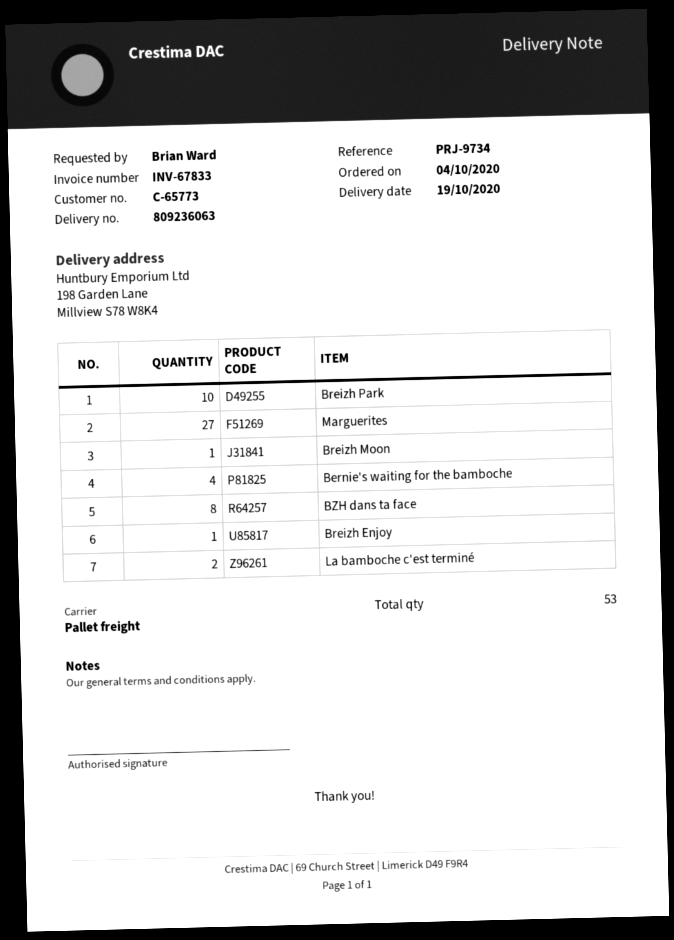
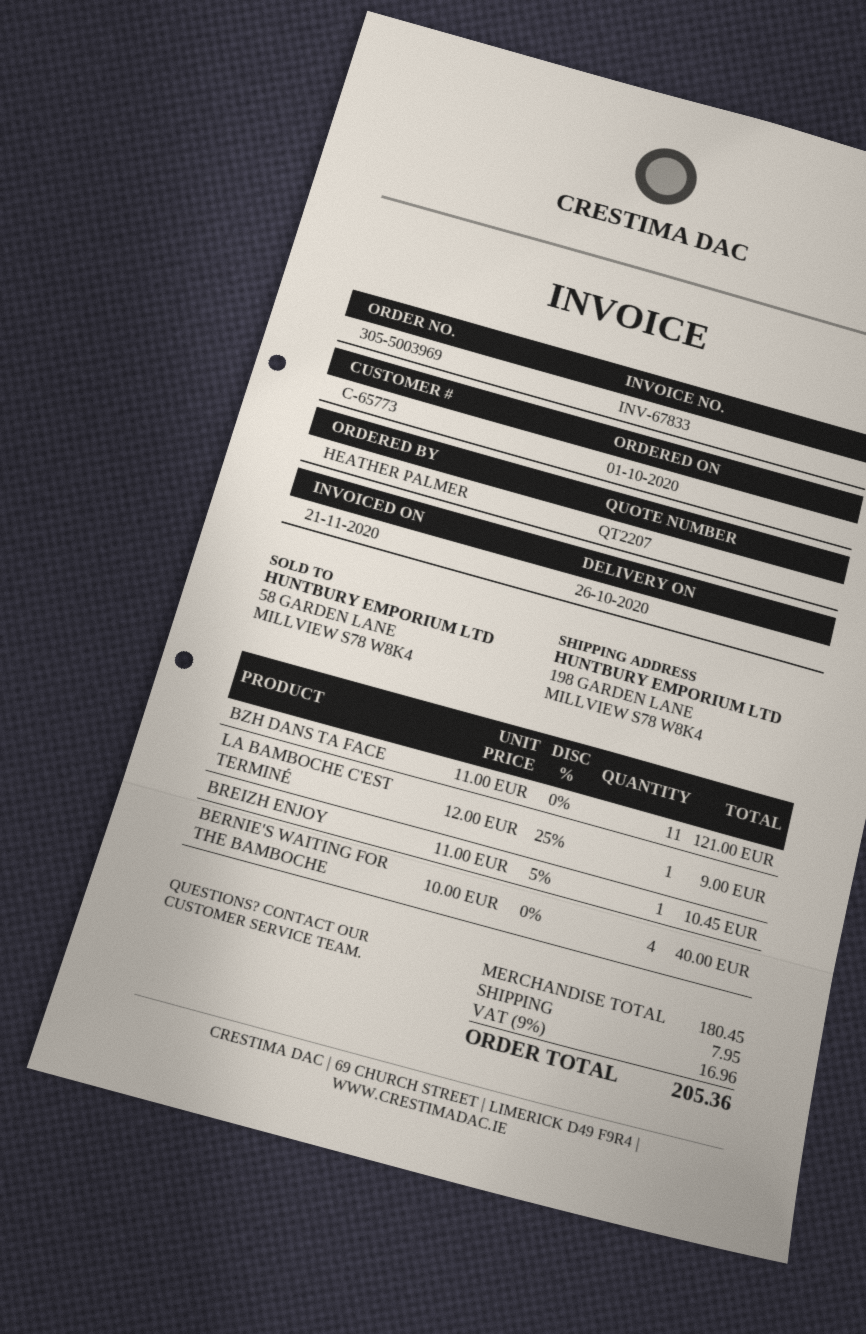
order date: 2020-10-04 -> 2020-10-01
delivery date: 2020-10-19 -> 2020-10-26
ordered by: Brian Ward -> HEATHER PALMER
Breizh Park: 10 -> none
Marguerites: 27 -> none
Breizh Moon: 1 -> none
BZH dans ta face: 8 -> 11
La bamboche c'est terminé: 2 -> 1

